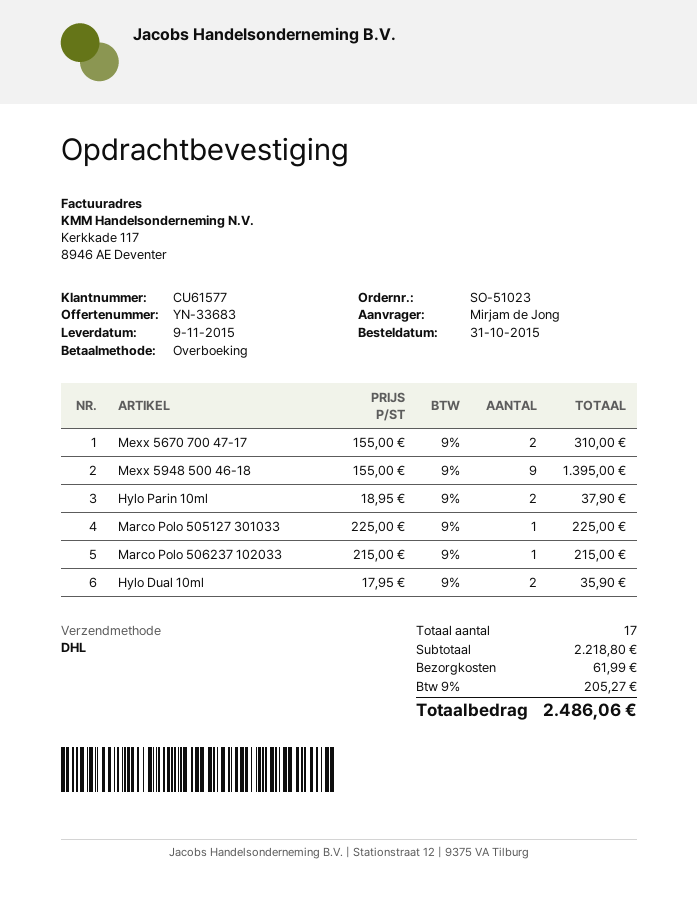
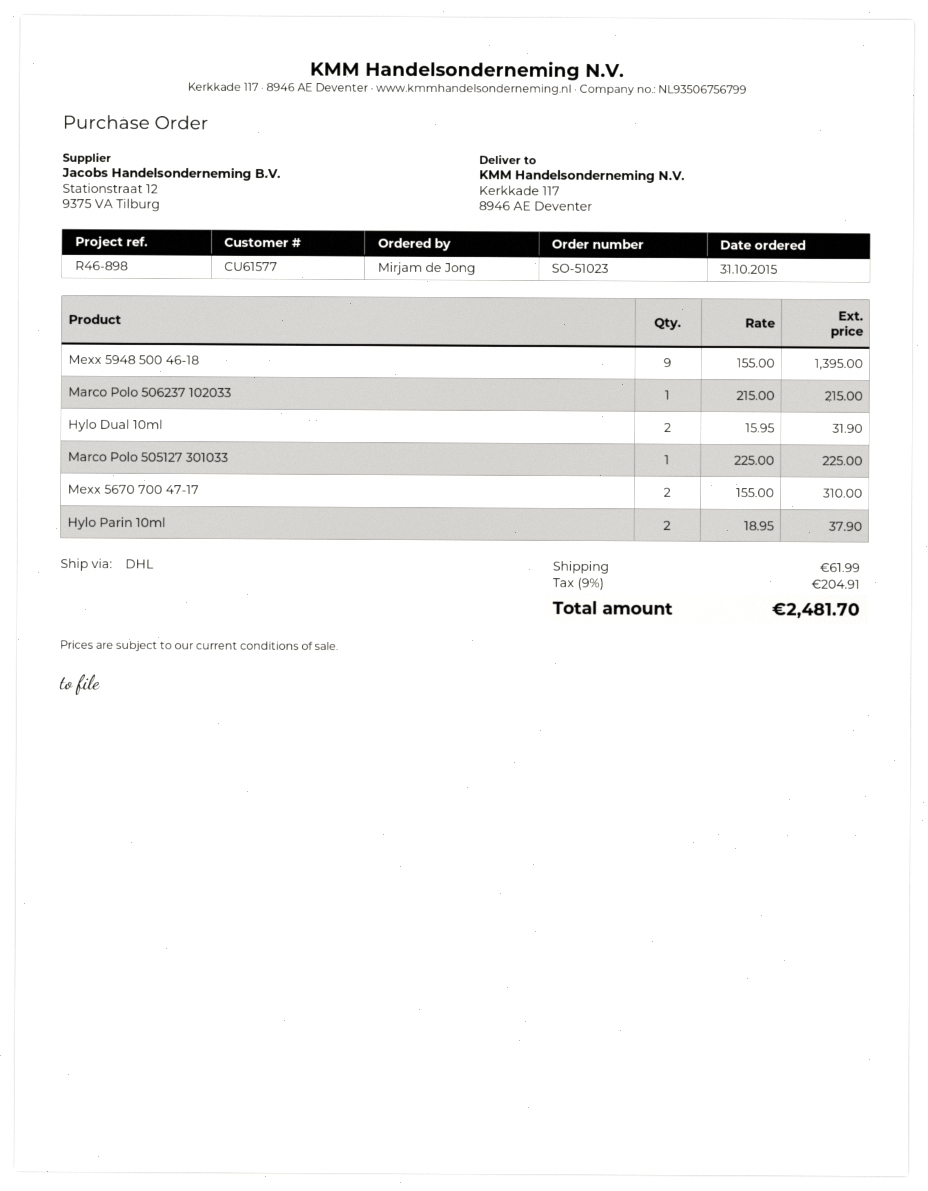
Hylo Dual 10ml: 2 x 17.95 = 35.90 -> 2 x 15.95 = 31.90
tax: 9% = 205.27 -> 9% = 204.91
total: 2486.06 -> 2481.70

